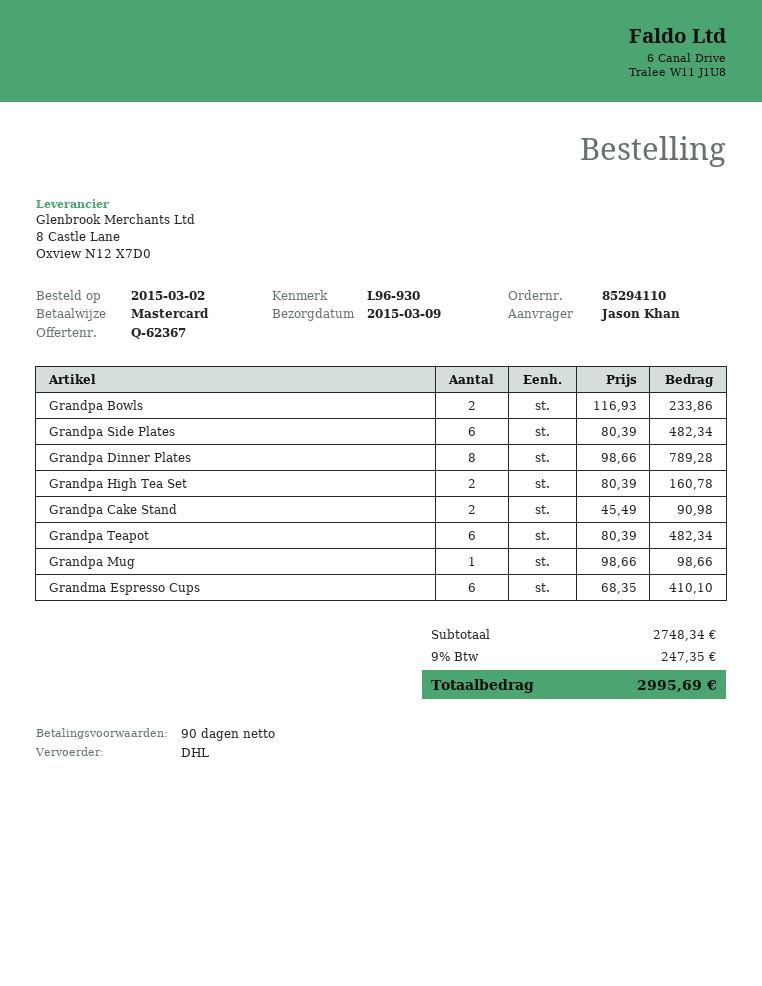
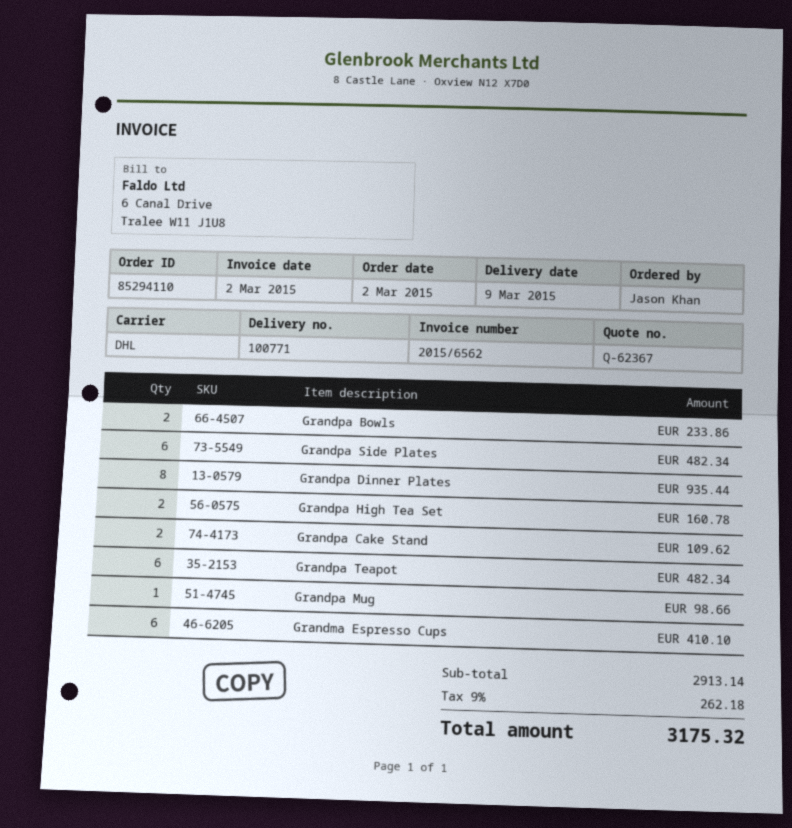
Grandpa Dinner Plates: 8 for 789.28 -> 8 for 935.44
Grandpa Cake Stand: 2 for 90.98 -> 2 for 109.62
subtotal: 2748.34 -> 2913.14
tax: 9% = 247.35 -> 9% = 262.18
total: 2995.69 -> 3175.32

